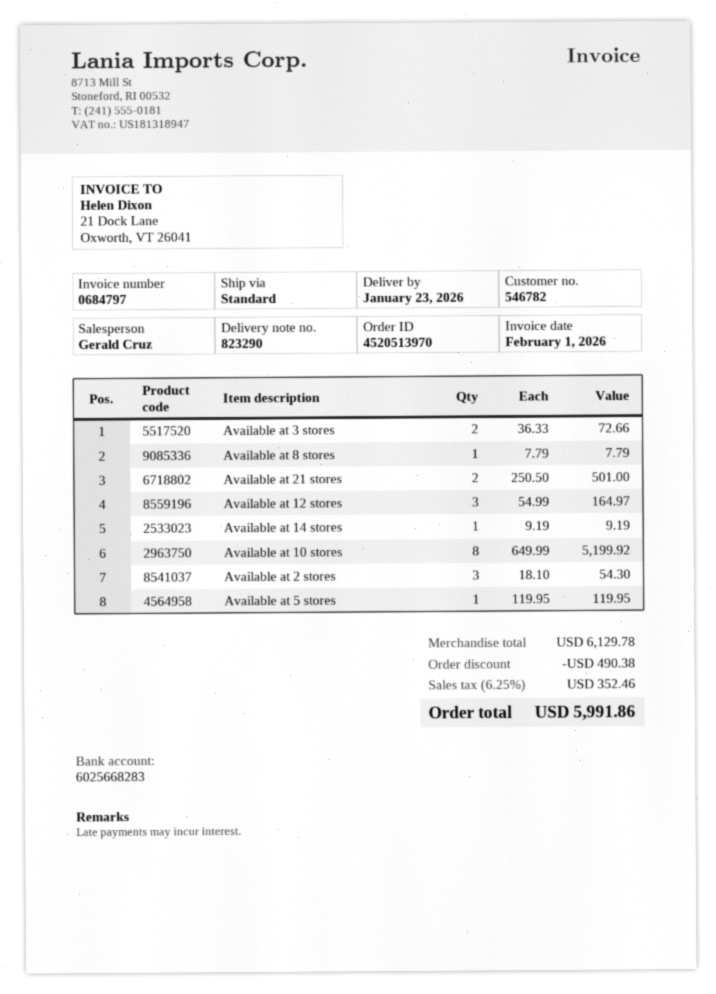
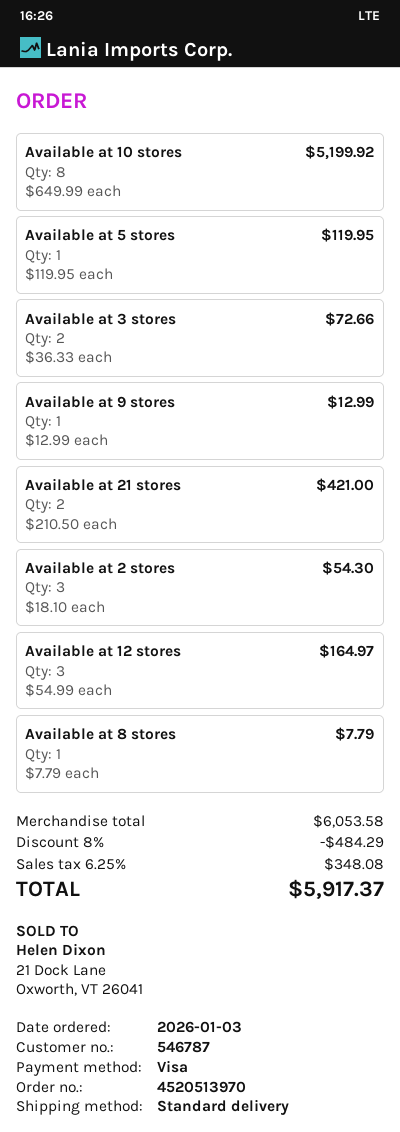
customer number: 546782 -> 546787
Available at 21 stores: 2 x 250.50 = 501.00 -> 2 x 210.50 = 421.00
Available at 14 stores: 1 x 9.19 = 9.19 -> none
Available at 9 stores: none -> 1 x 12.99 = 12.99
subtotal: 6129.78 -> 6053.58
discount: 490.38 -> 484.29
tax: 6.25% = 352.46 -> 6.25% = 348.08
total: 5991.86 -> 5917.37

